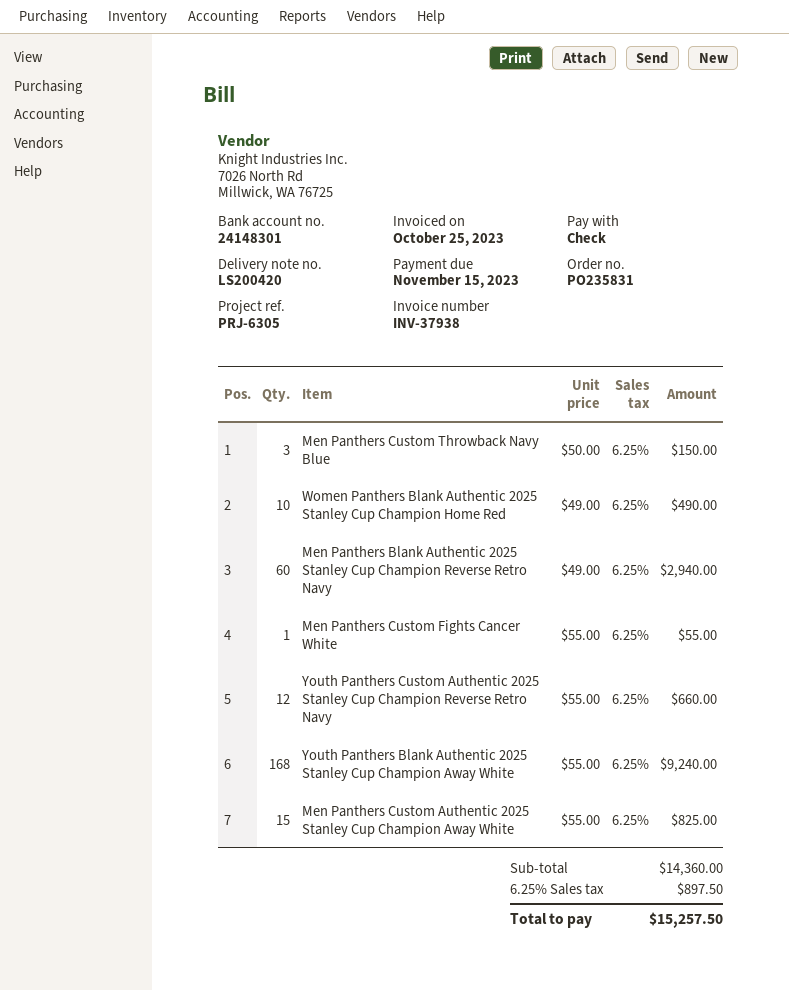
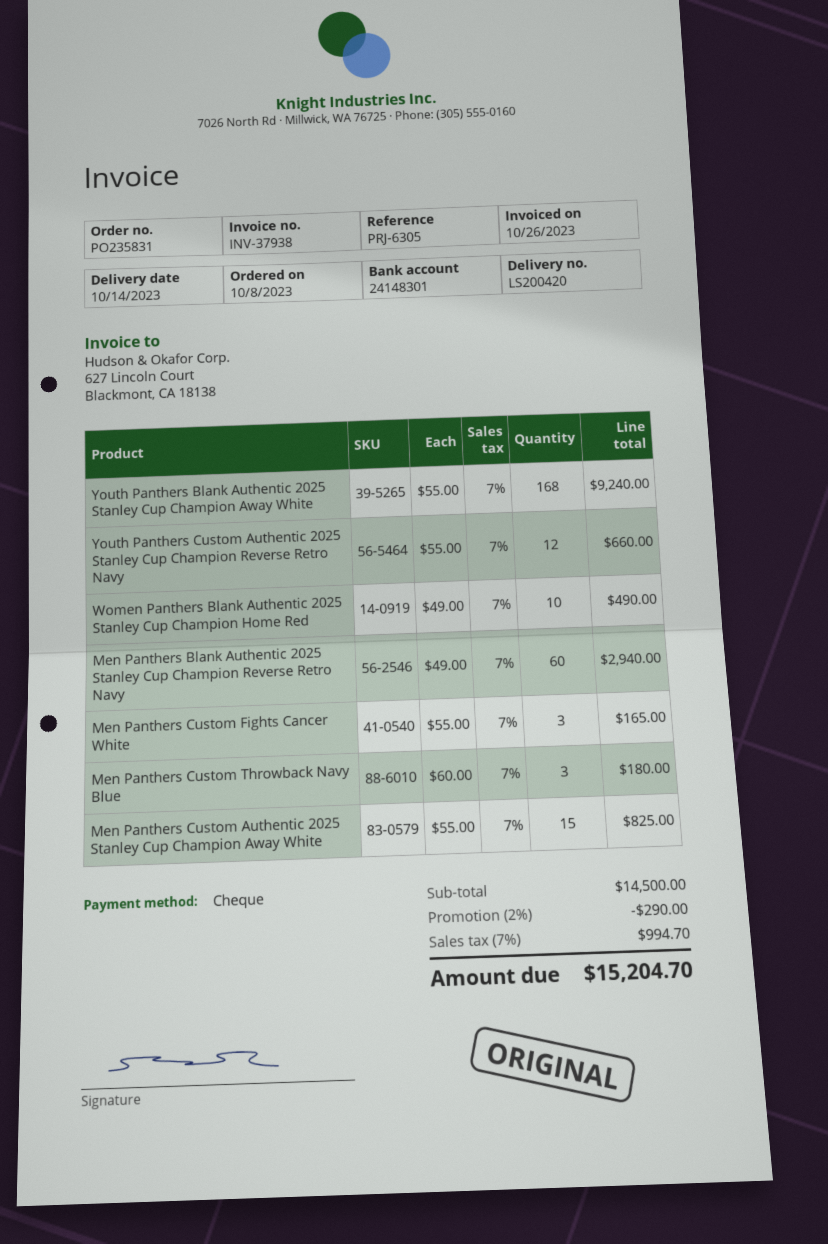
invoice date: 2023-10-25 -> 2023-10-26
Men Panthers Custom Throwback Navy Blue: 3 x 50.00 = 150.00 -> 3 x 60.00 = 180.00
Men Panthers Custom Fights Cancer White: 1 x 55.00 = 55.00 -> 3 x 55.00 = 165.00
subtotal: 14360.00 -> 14500.00
discount: none -> 2% = 290.00
tax: 6.25% = 897.50 -> 7% = 994.70
total: 15257.50 -> 15204.70

